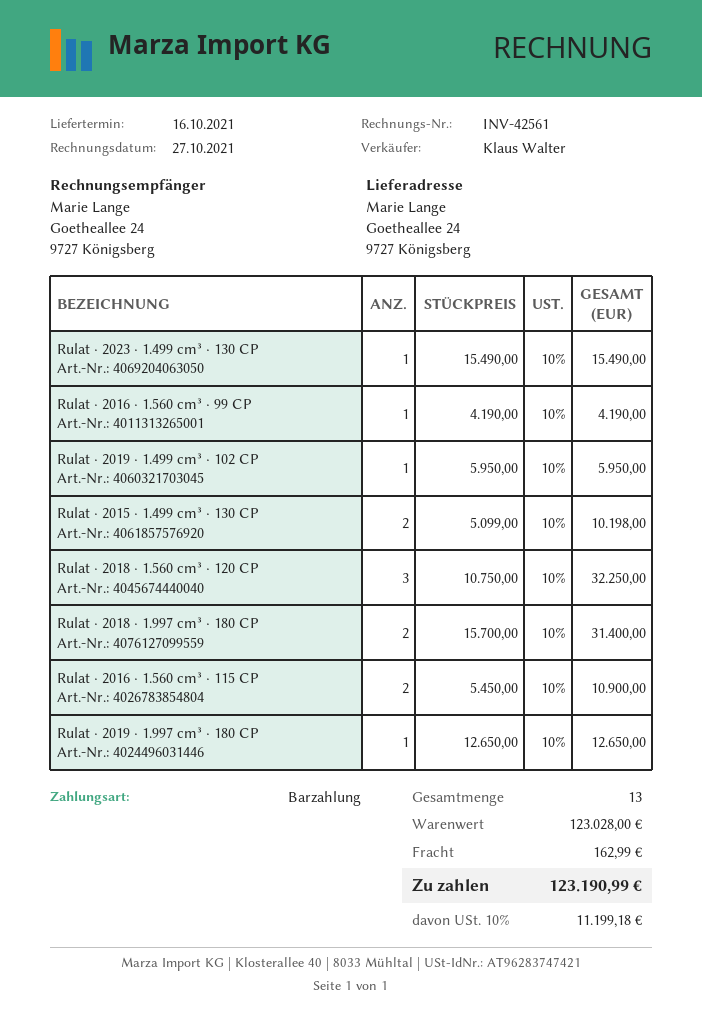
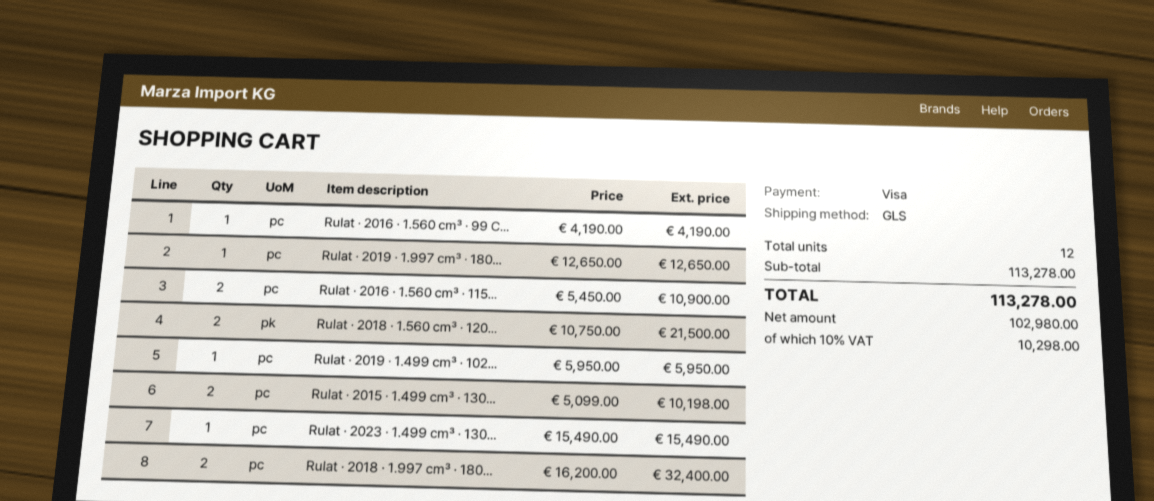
payment method: cash -> Visa
Rulat · 2018 · 1.560 cm³ · 120 CP: 3 x 10750.00 = 32250.00 -> 2 x 10750.00 = 21500.00
Rulat · 2018 · 1.997 cm³ · 180 CP: 2 x 15700.00 = 31400.00 -> 2 x 16200.00 = 32400.00
total quantity: 13 -> 12
subtotal: 123028.00 -> 113278.00
shipping: 162.99 -> none
tax: 10% = 11199.18 -> 10% = 10298.00
total: 123190.99 -> 113278.00

